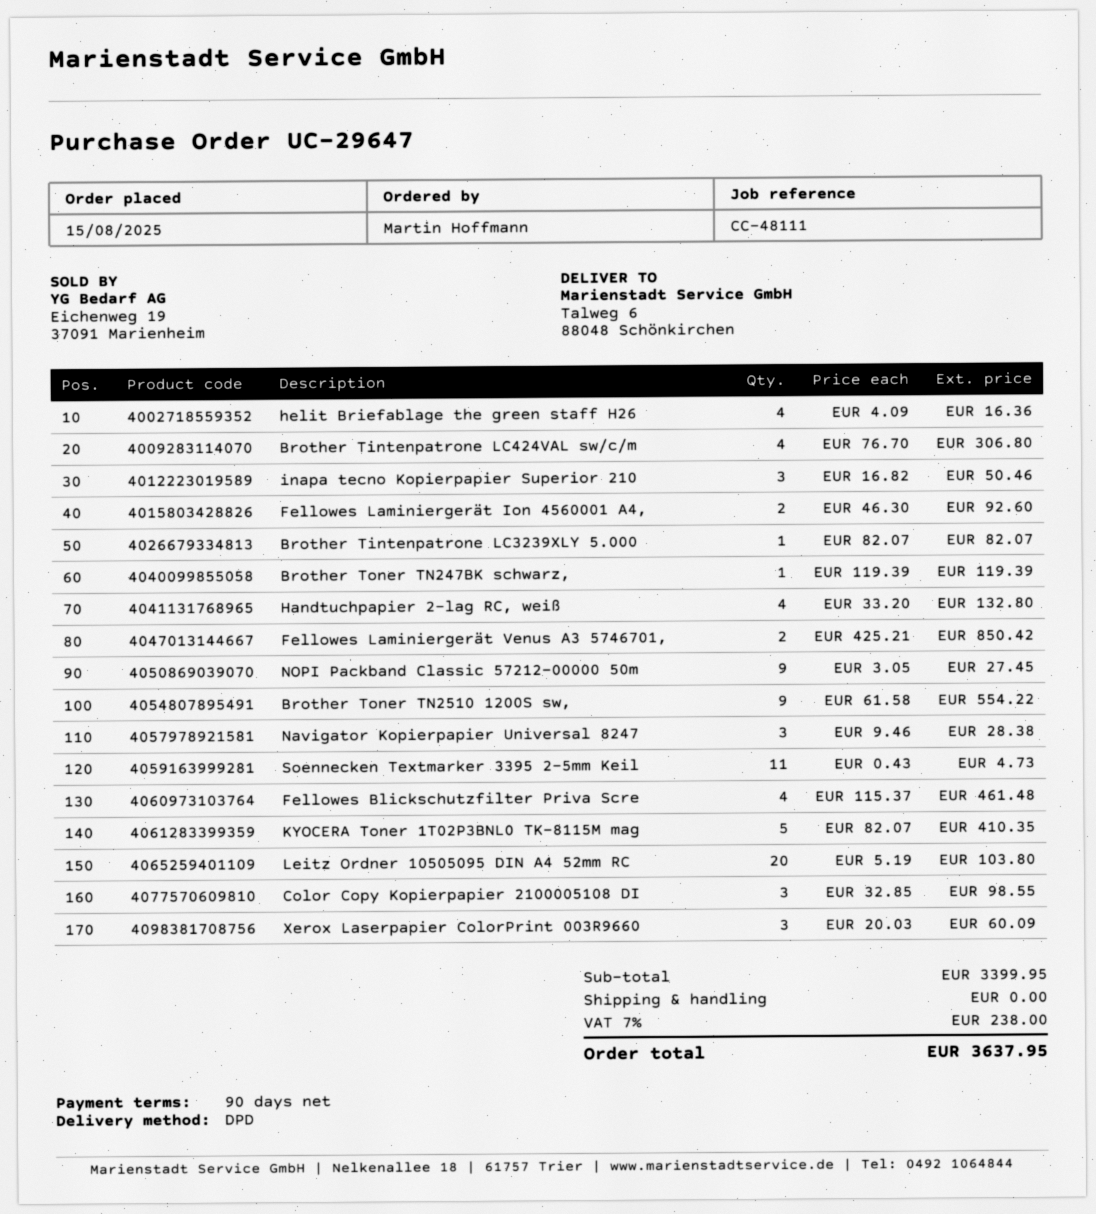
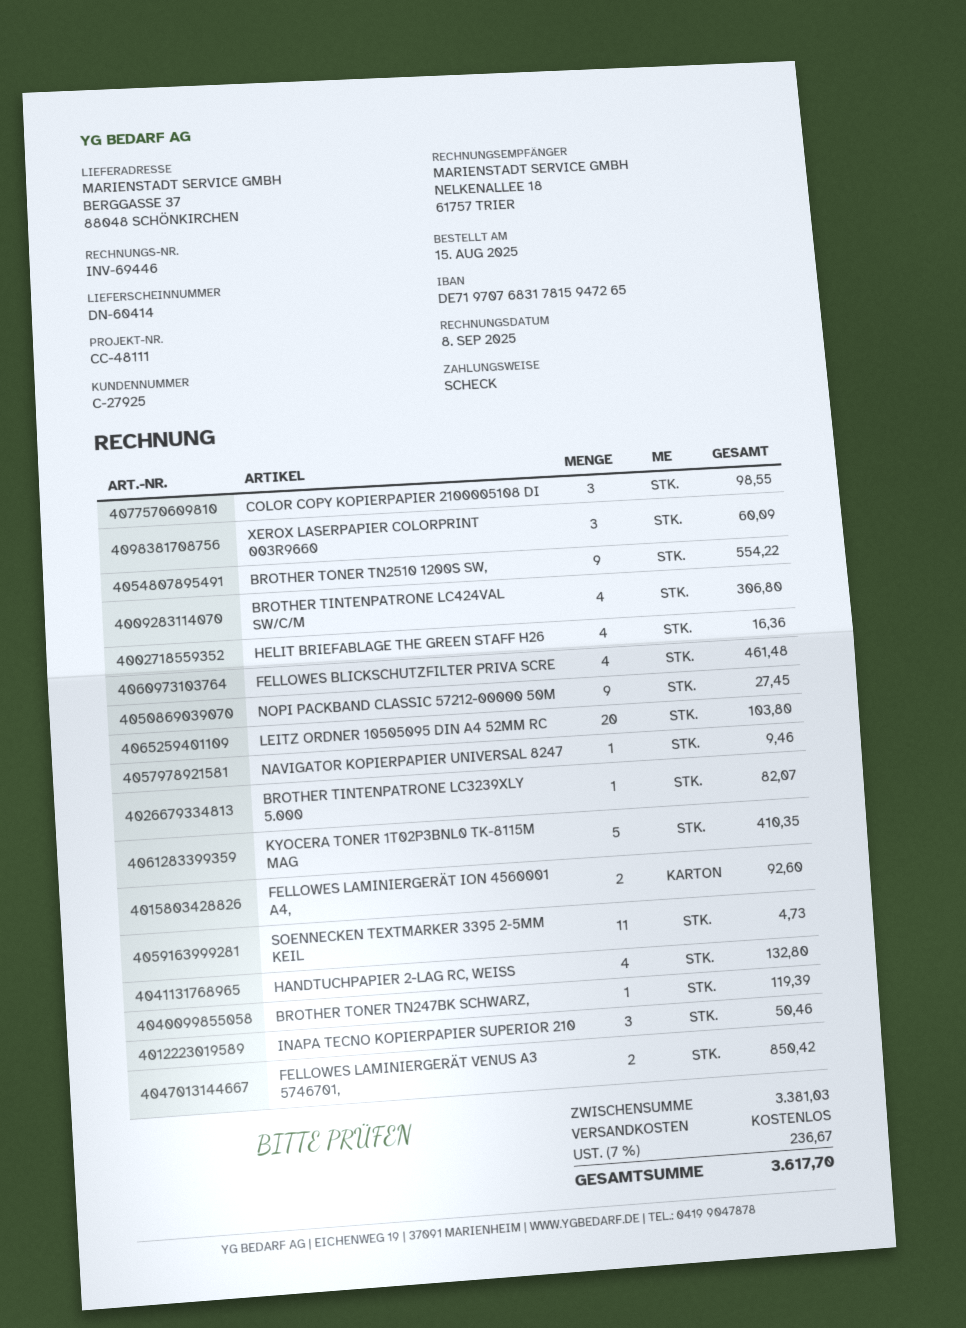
ship to: Talweg 6, 88048 Schönkirchen -> BERGGASSE 37, 88048 SCHÖNKIRCHEN
Navigator Kopierpapier Universal 8247: 3 for 28.38 -> 1 for 9.46
subtotal: 3399.95 -> 3381.03
tax: 7% = 238.00 -> 7% = 236.67
total: 3637.95 -> 3617.70

